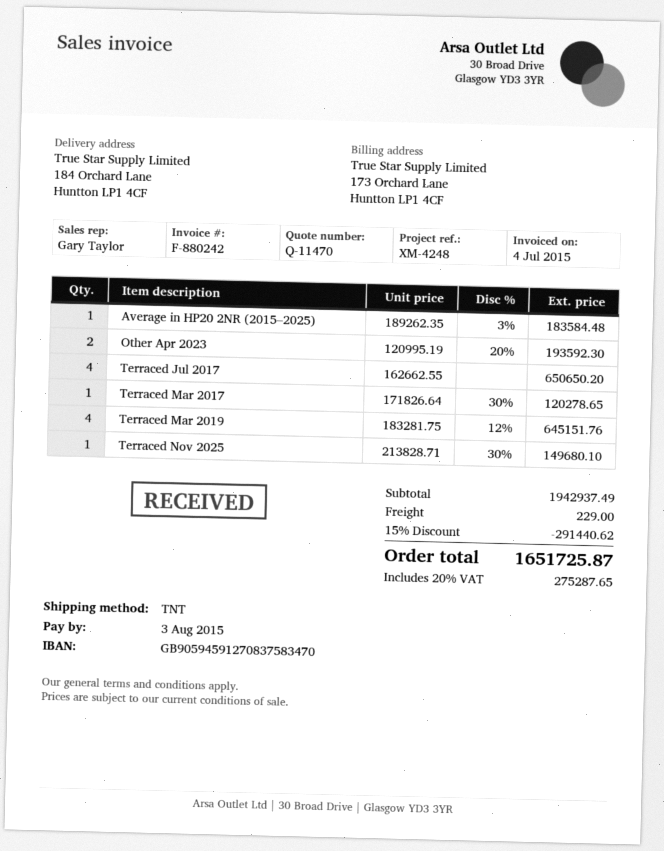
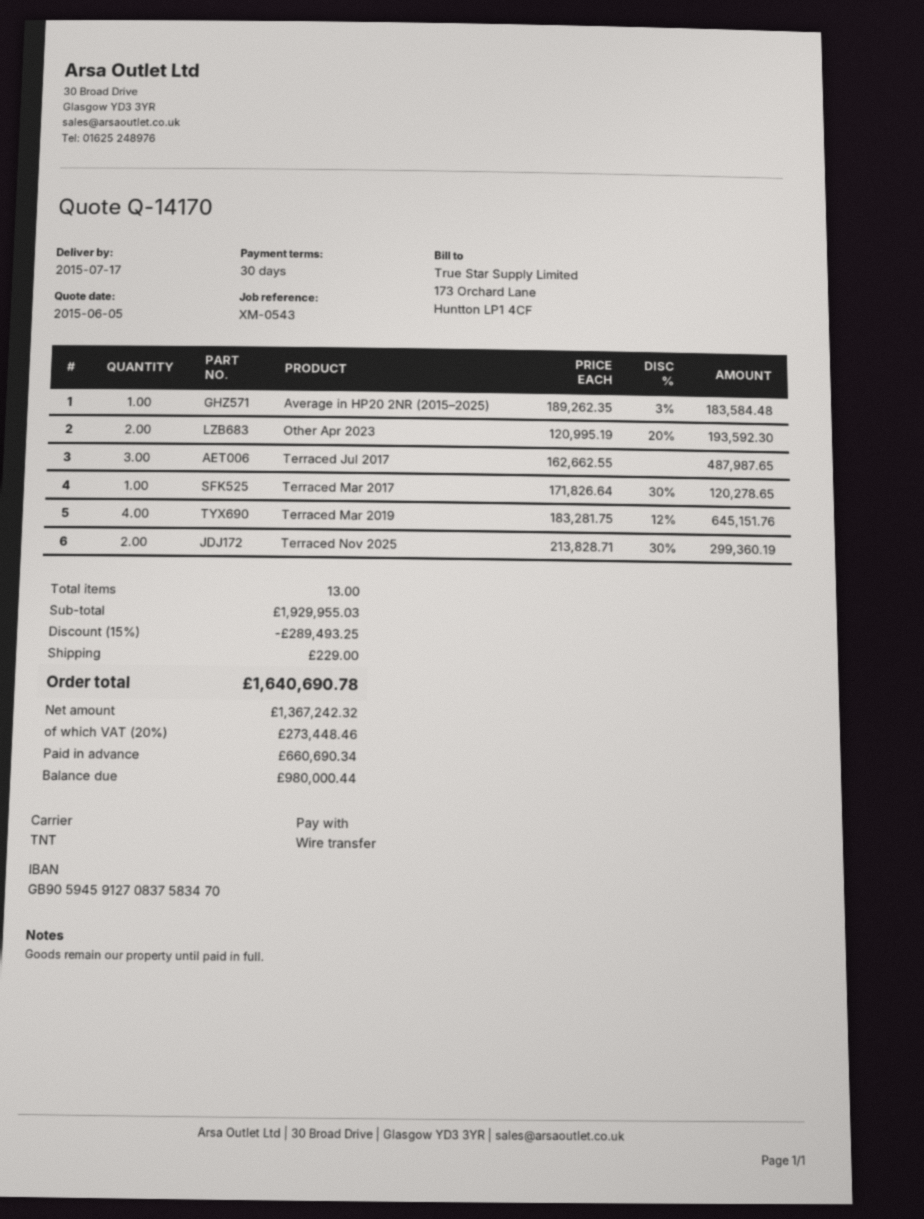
quote number: Q-11470 -> Q-14170
reference: XM-4248 -> XM-0543
Terraced Jul 2017: 4 x 162662.55 = 650650.20 -> 3 x 162662.55 = 487987.65
Terraced Nov 2025: 1 x 213828.71 - 30% = 149680.10 -> 2 x 213828.71 - 30% = 299360.19
subtotal: 1942937.49 -> 1929955.03
discount: 15% = 291440.62 -> 15% = 289493.25
tax: 20% = 275287.65 -> 20% = 273448.46
total: 1651725.87 -> 1640690.78

